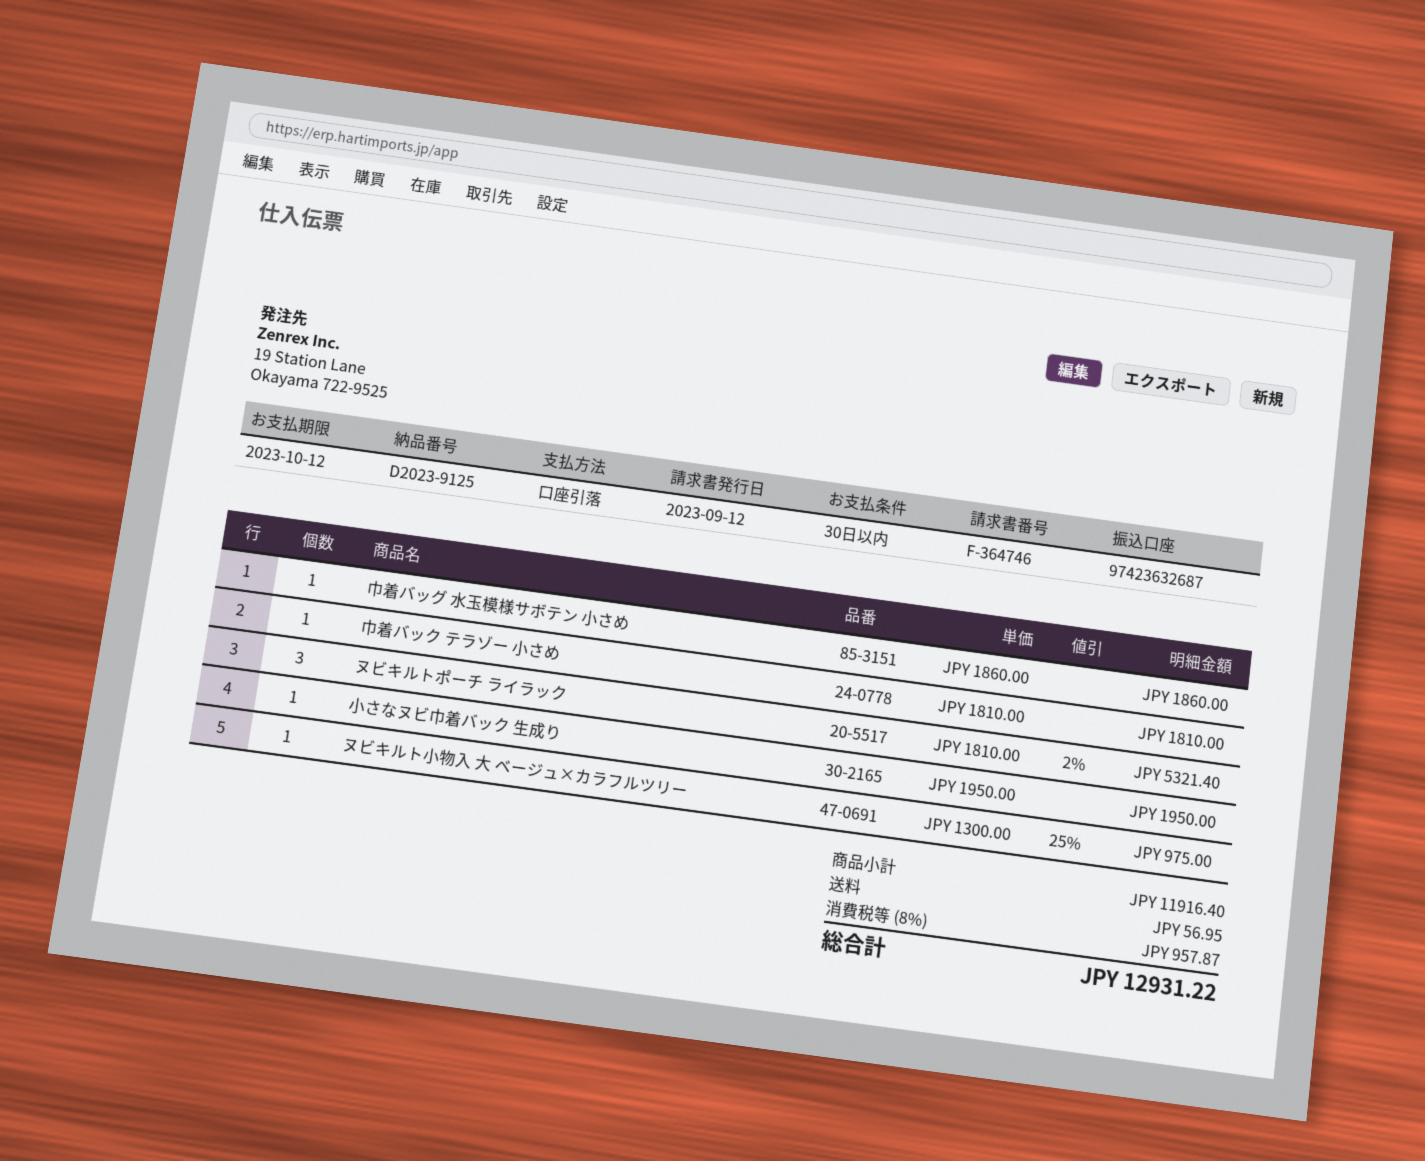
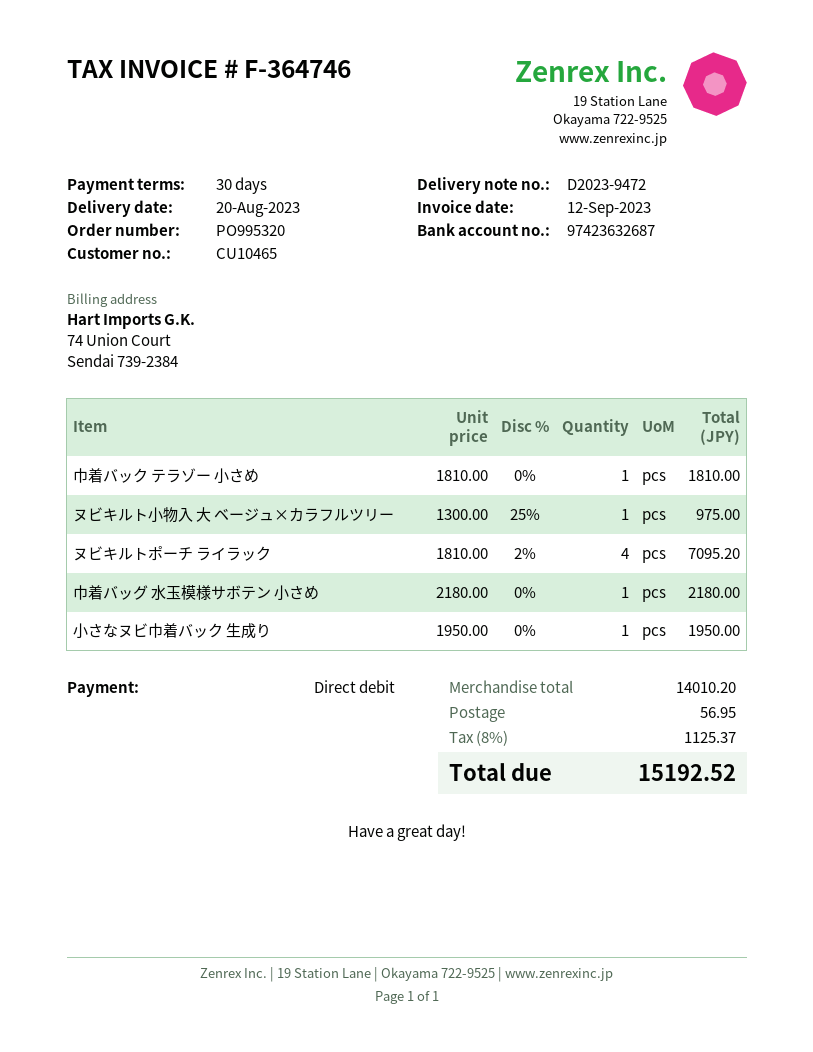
delivery note number: D2023-9125 -> D2023-9472
巾着バッグ 水玉模様サボテン 小さめ: 1 x 1860.00 = 1860.00 -> 1 x 2180.00 = 2180.00
ヌビキルトポーチ ライラック: 3 x 1810.00 - 2% = 5321.40 -> 4 x 1810.00 - 2% = 7095.20
subtotal: 11916.40 -> 14010.20
tax: 8% = 957.87 -> 8% = 1125.37
total: 12931.22 -> 15192.52

